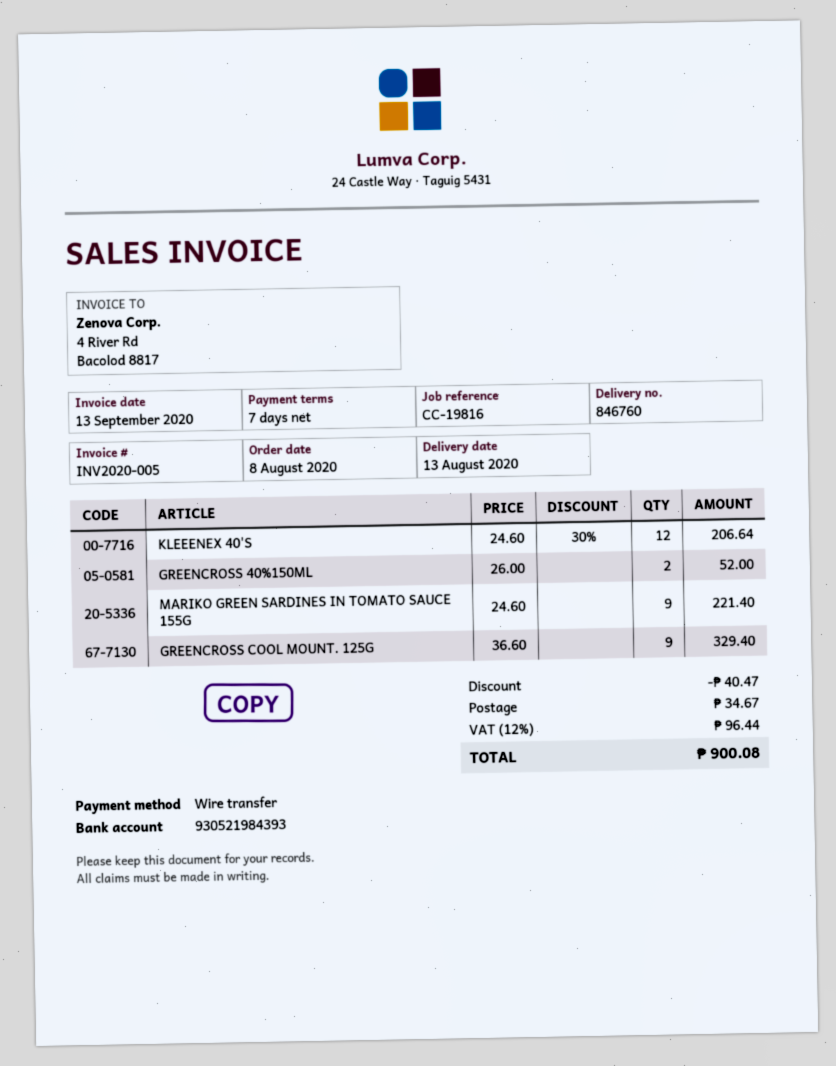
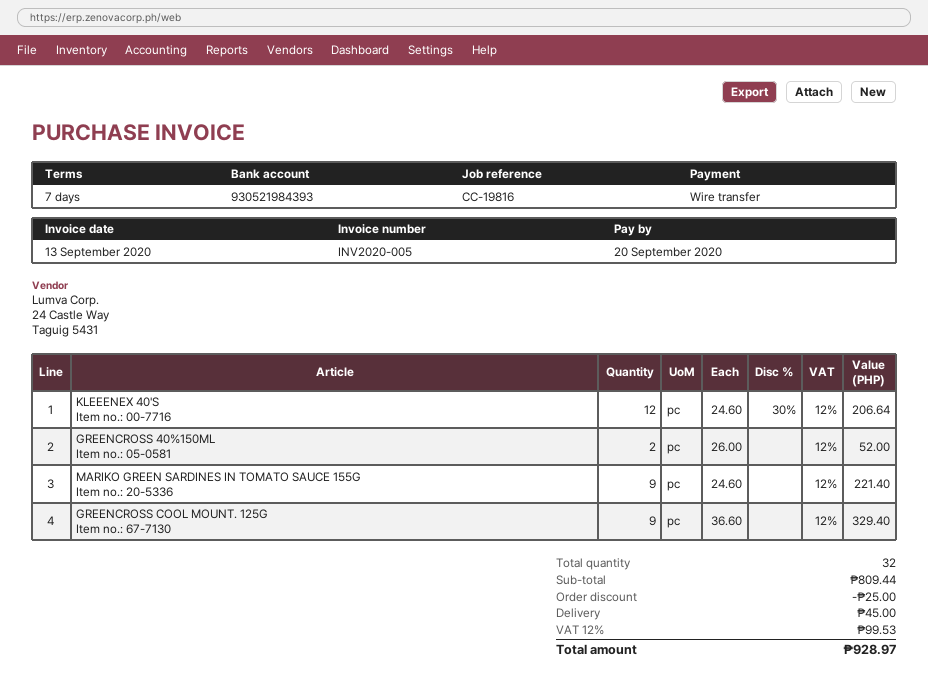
discount: 40.47 -> 25.00
shipping: 34.67 -> 45.00
tax: 12% = 96.44 -> 12% = 99.53
total: 900.08 -> 928.97

